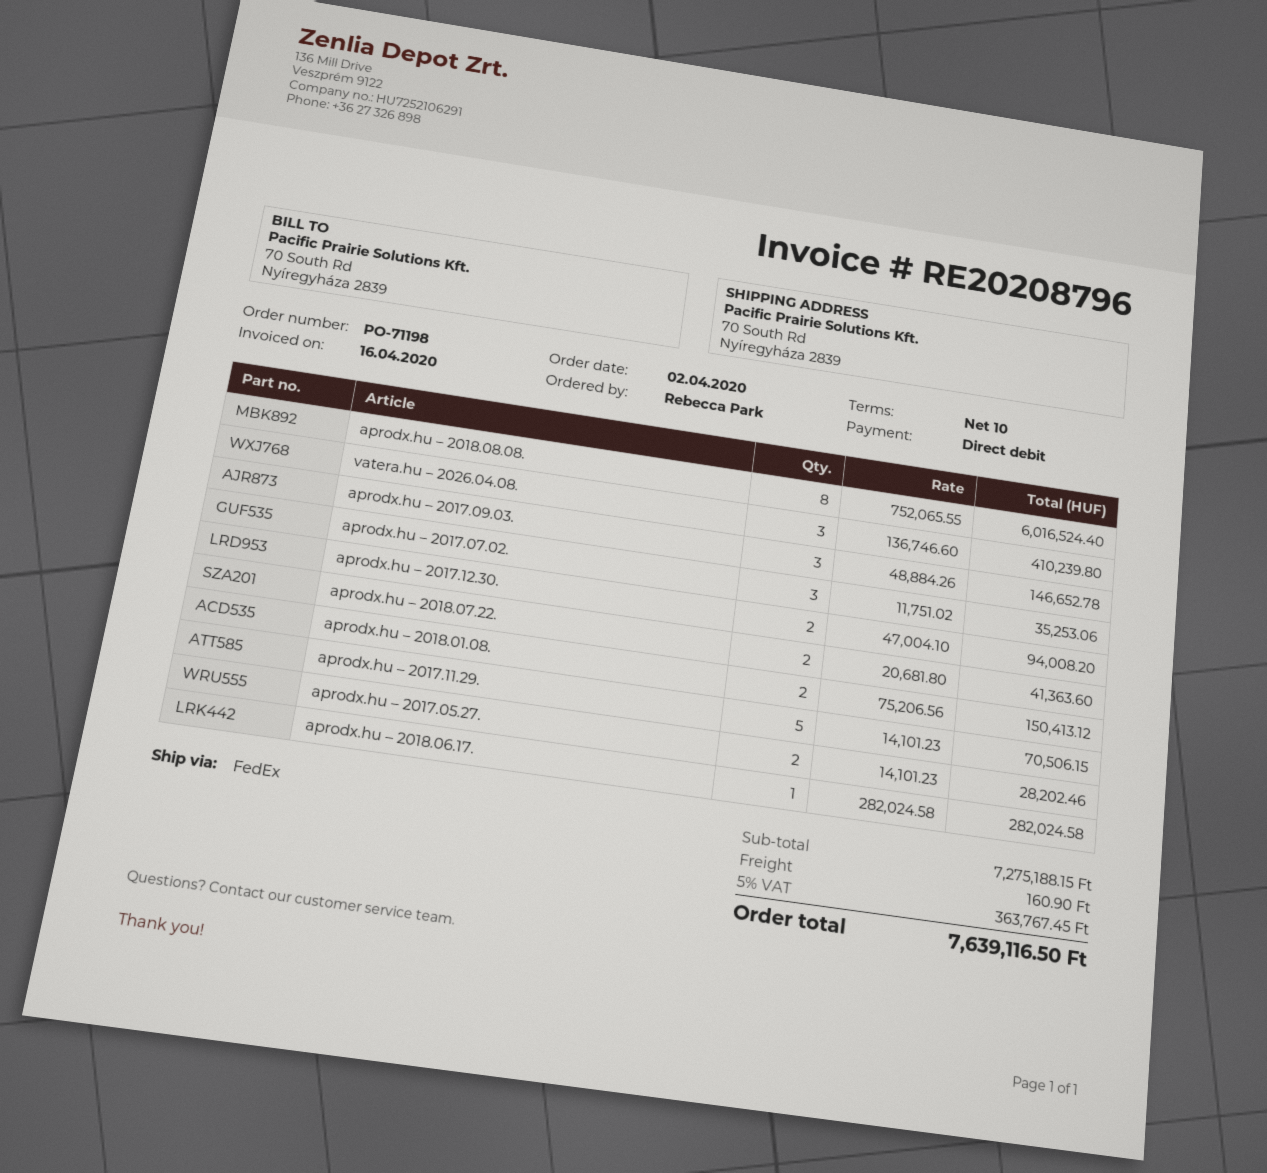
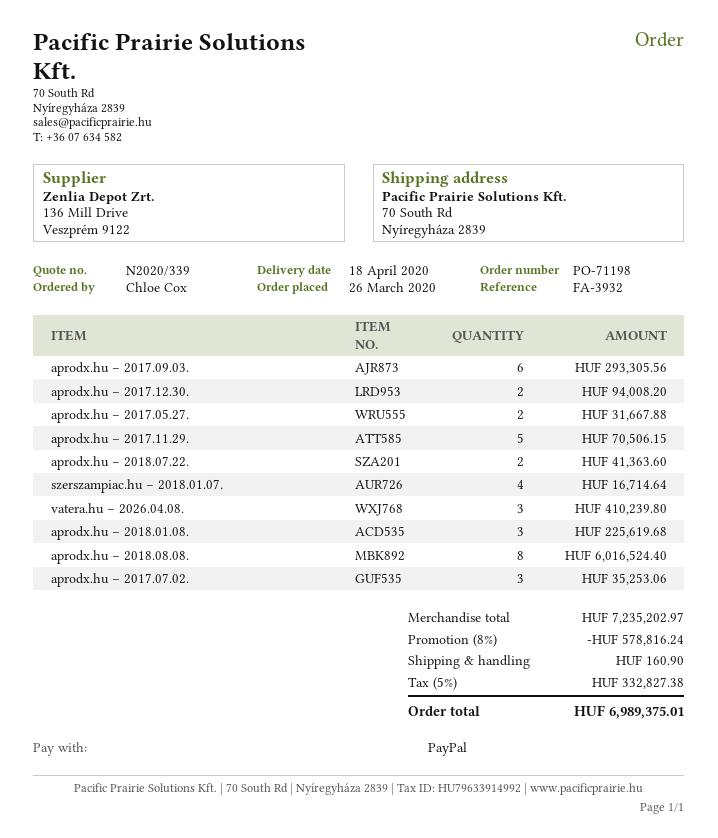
order date: 2020-04-02 -> 2020-03-26
ordered by: Rebecca Park -> Chloe Cox
payment method: direct debit -> PayPal
aprodx.hu – 2017.09.03.: 3 for 146652.78 -> 6 for 293305.56
aprodx.hu – 2018.01.08.: 2 for 150413.12 -> 3 for 225619.68
aprodx.hu – 2017.05.27.: 2 for 28202.46 -> 2 for 31667.88
aprodx.hu – 2018.06.17.: 1 for 282024.58 -> none
szerszampiac.hu – 2018.01.07.: none -> 4 for 16714.64
subtotal: 7275188.15 -> 7235202.97
discount: none -> 8% = 578816.24
tax: 5% = 363767.45 -> 5% = 332827.38
total: 7639116.50 -> 6989375.01

